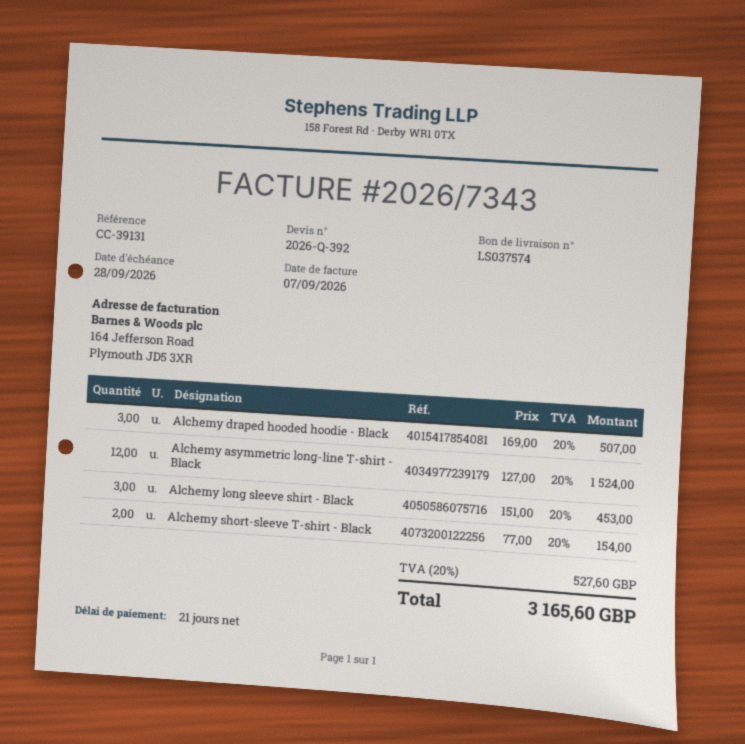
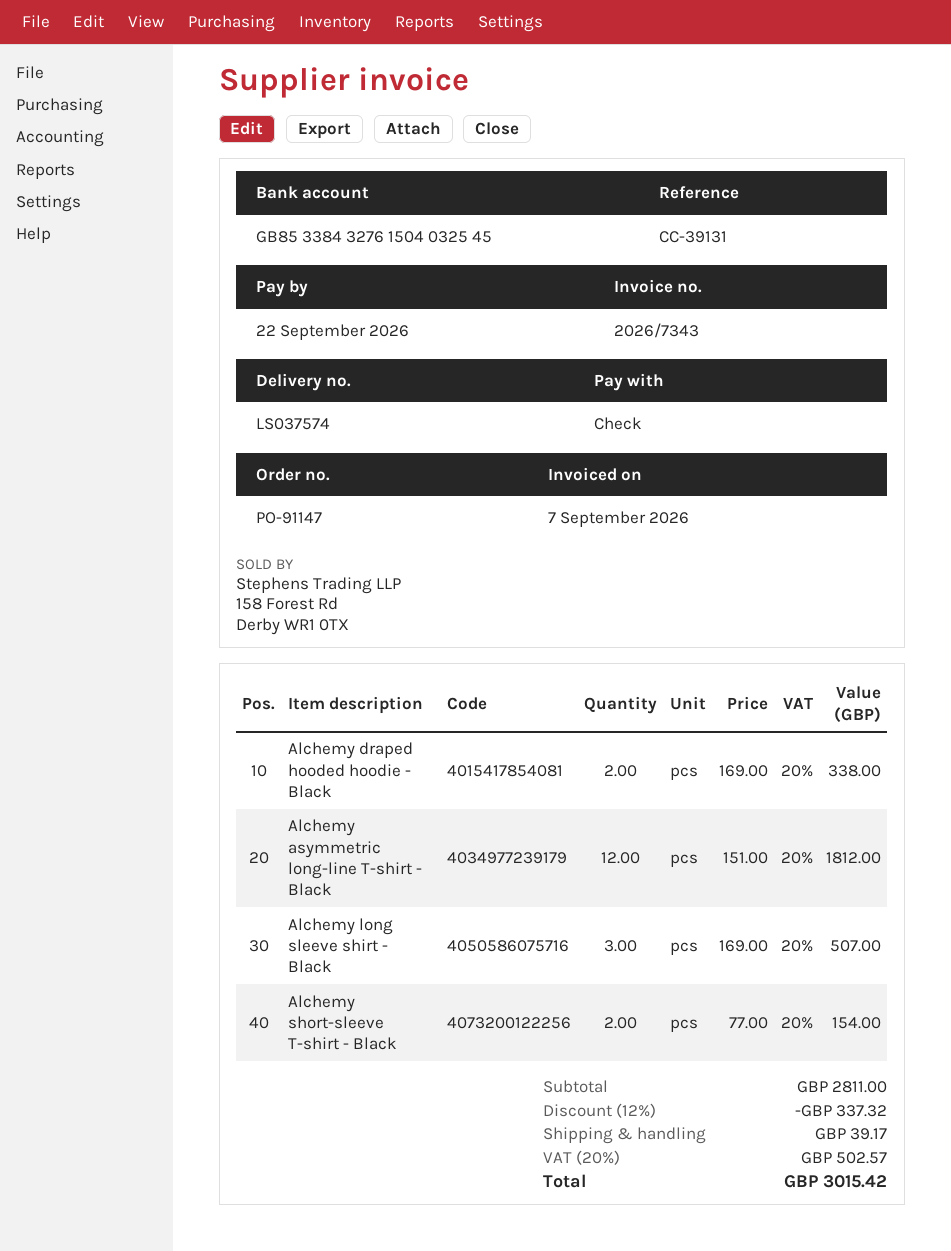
due date: 2026-09-28 -> 2026-09-22
Alchemy draped hooded hoodie - Black: 3 x 169.00 = 507.00 -> 2 x 169.00 = 338.00
Alchemy asymmetric long-line T-shirt - Black: 12 x 127.00 = 1524.00 -> 12 x 151.00 = 1812.00
Alchemy long sleeve shirt - Black: 3 x 151.00 = 453.00 -> 3 x 169.00 = 507.00
discount: none -> 12% = 337.32
shipping: none -> 39.17
tax: 20% = 527.60 -> 20% = 502.57
total: 3165.60 -> 3015.42

